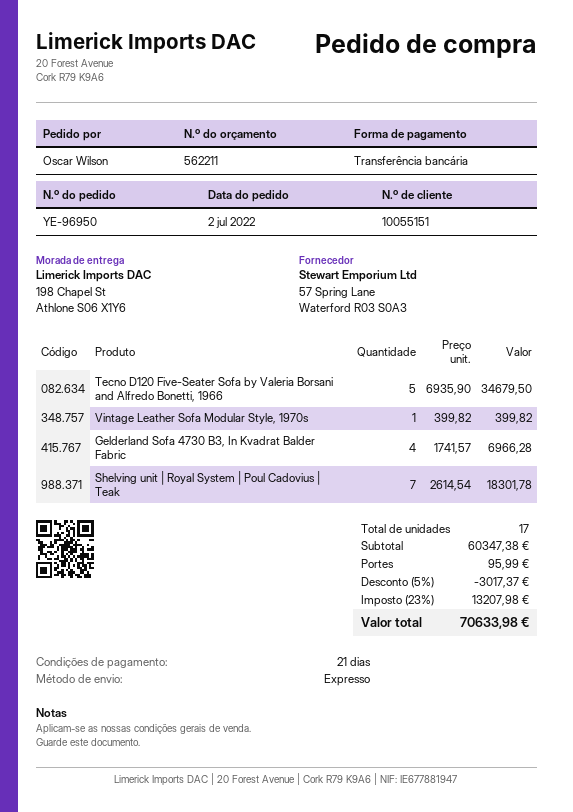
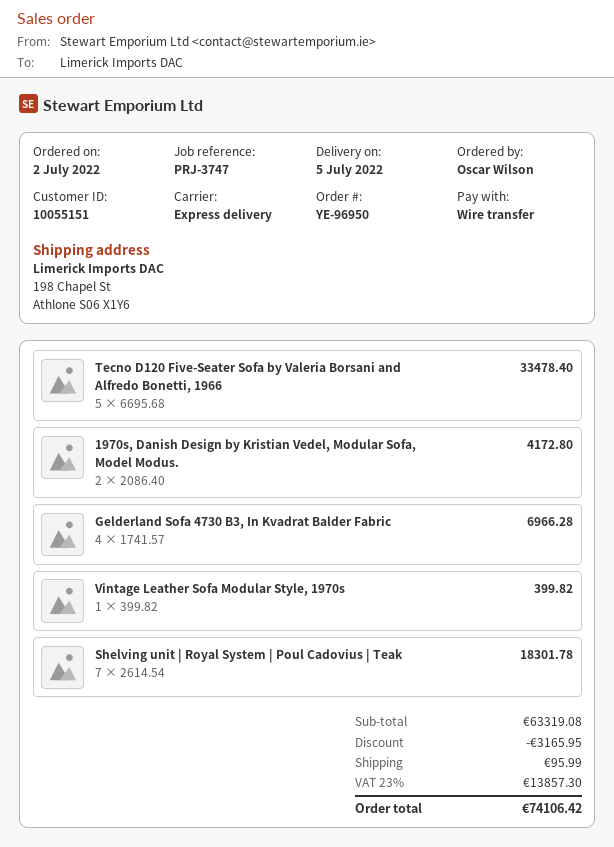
Tecno D120 Five-Seater Sofa by Valeria Borsani and Alfredo Bonetti, 1966: 5 x 6935.90 = 34679.50 -> 5 x 6695.68 = 33478.40
1970s, Danish Design by Kristian Vedel, Modular Sofa, Model Modus.: none -> 2 x 2086.40 = 4172.80
subtotal: 60347.38 -> 63319.08
discount: 3017.37 -> 3165.95
tax: 23% = 13207.98 -> 23% = 13857.30
total: 70633.98 -> 74106.42

